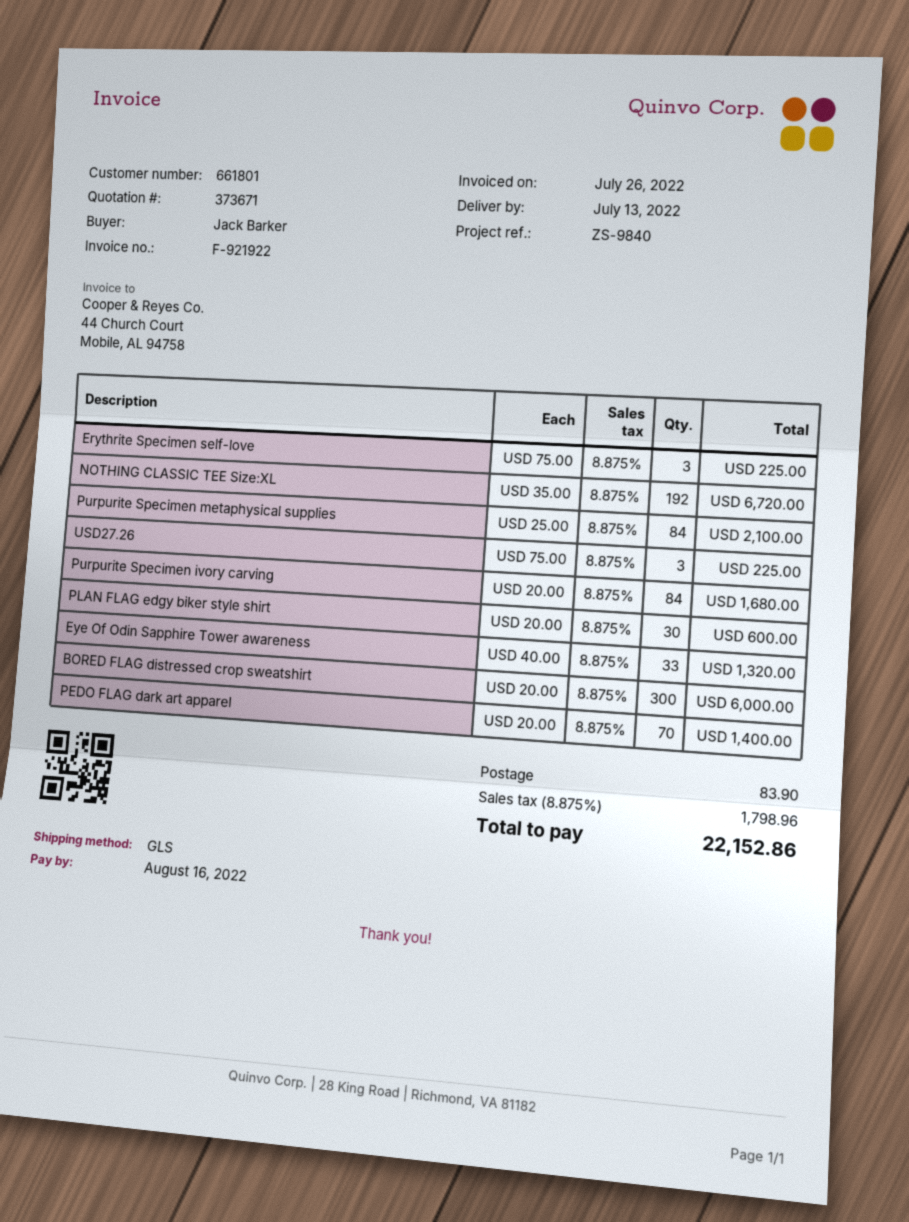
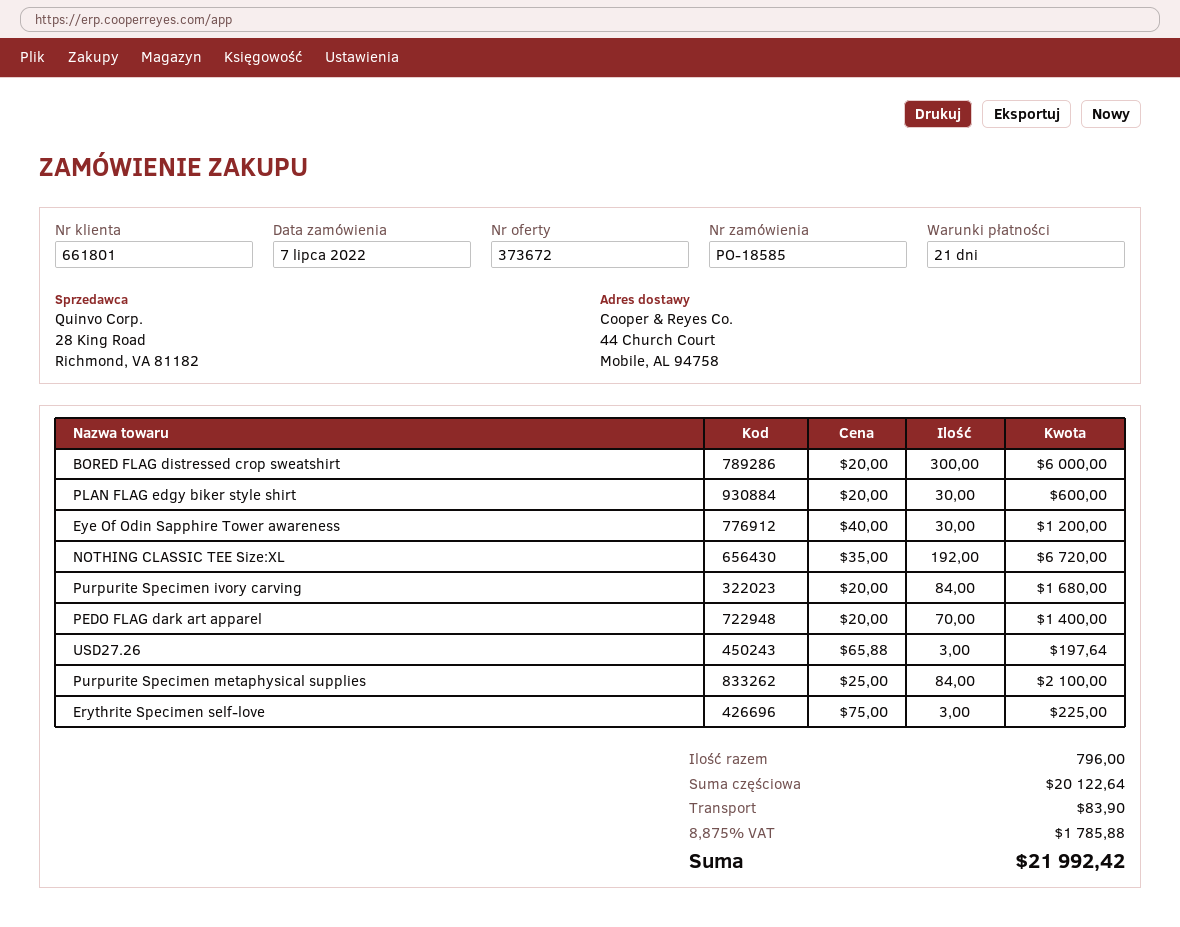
quote number: 373671 -> 373672
USD27.26: 3 x 75.00 = 225.00 -> 3 x 65.88 = 197.64
Eye Of Odin Sapphire Tower awareness: 33 x 40.00 = 1320.00 -> 30 x 40.00 = 1200.00
tax: 8.875% = 1798.96 -> 8.875% = 1785.88
total: 22152.86 -> 21992.42

